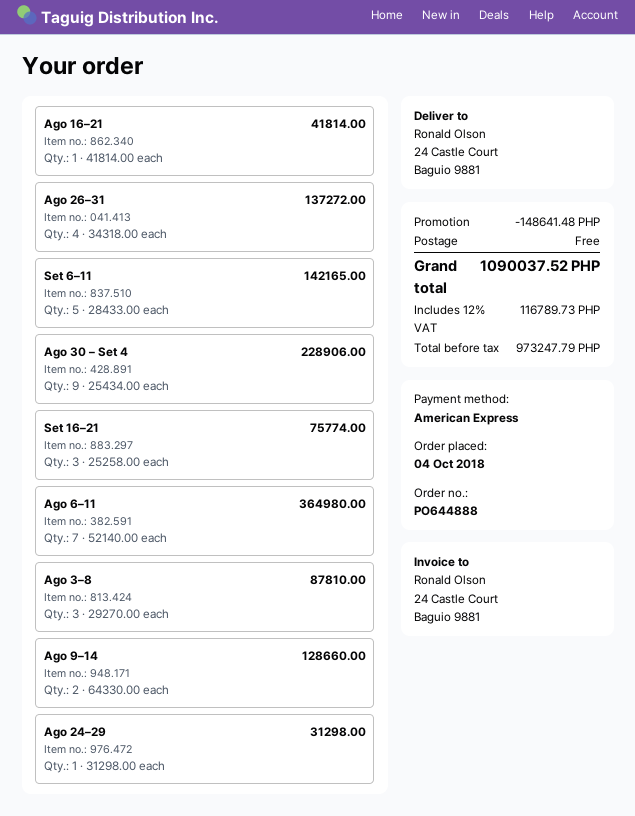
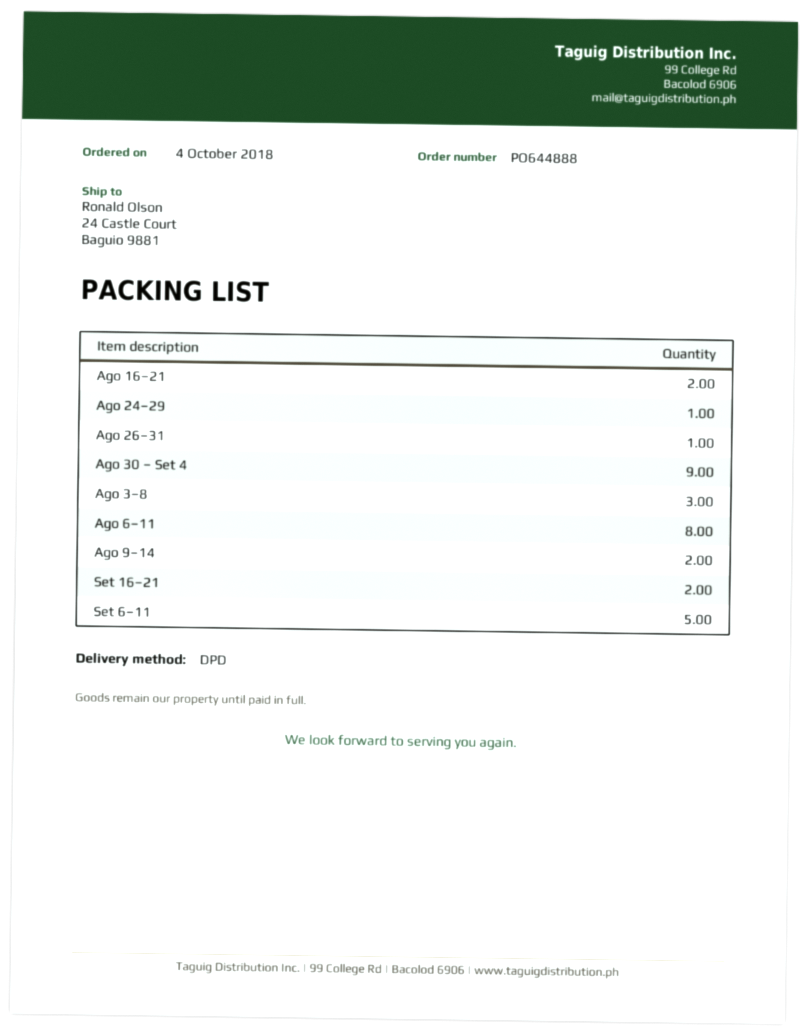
Ago 16–21: 1 -> 2
Ago 26–31: 4 -> 1
Set 16–21: 3 -> 2
Ago 6–11: 7 -> 8

